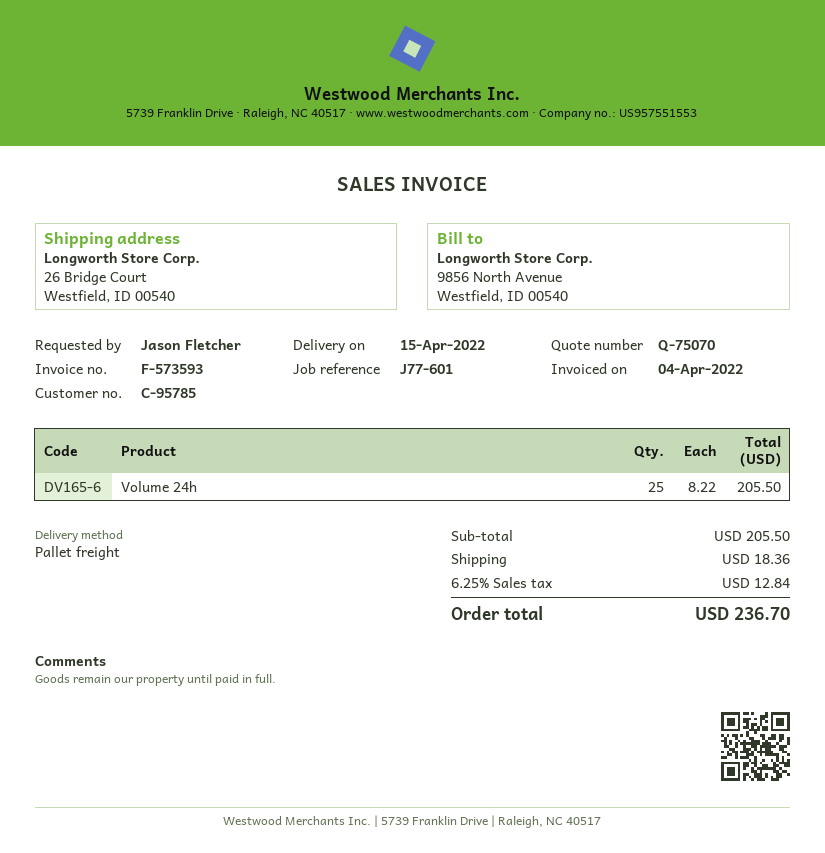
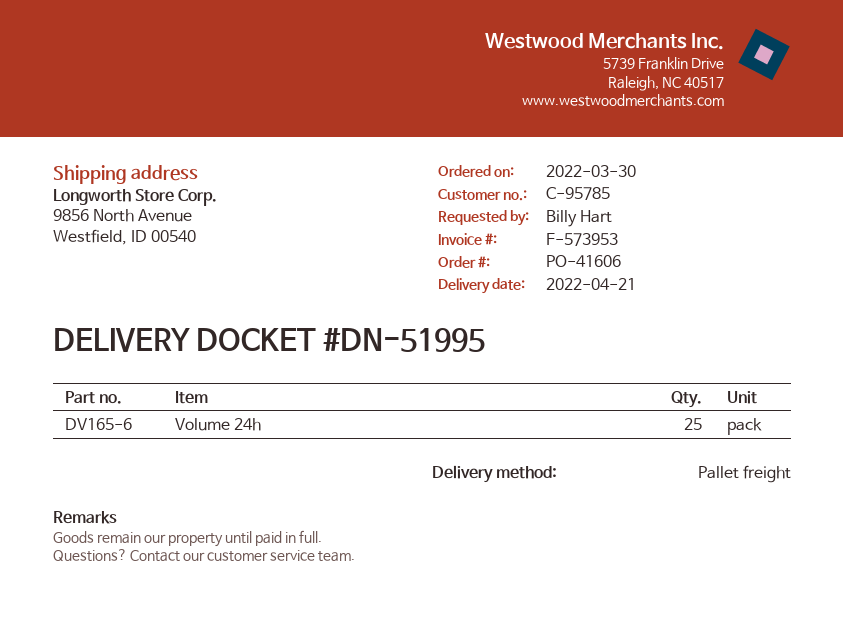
delivery date: 2022-04-15 -> 2022-04-21
invoice number: F-573593 -> F-573953
ordered by: Jason Fletcher -> Billy Hart
ship to: 26 Bridge Court, Westfield, ID 00540 -> 9856 North Avenue, Westfield, ID 00540

